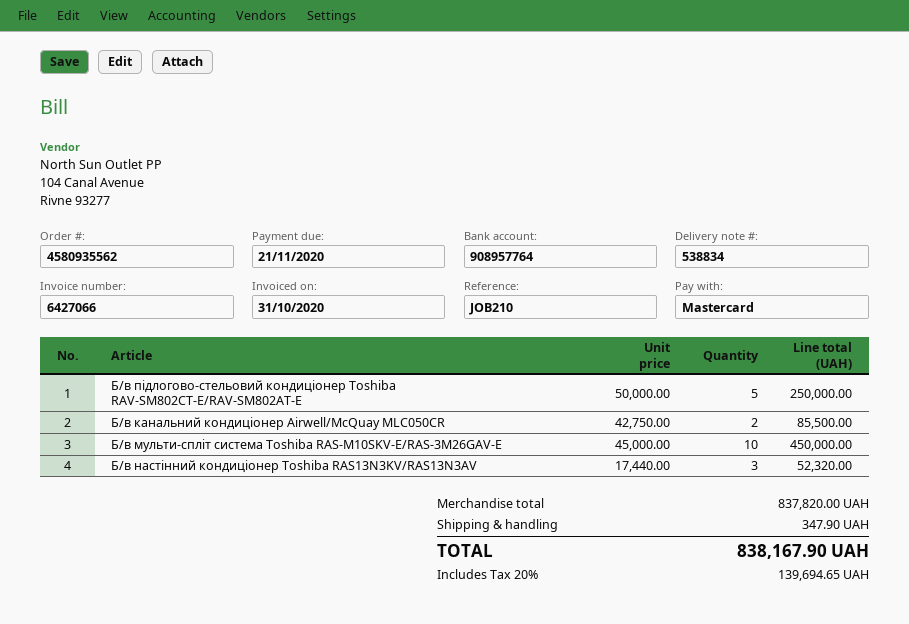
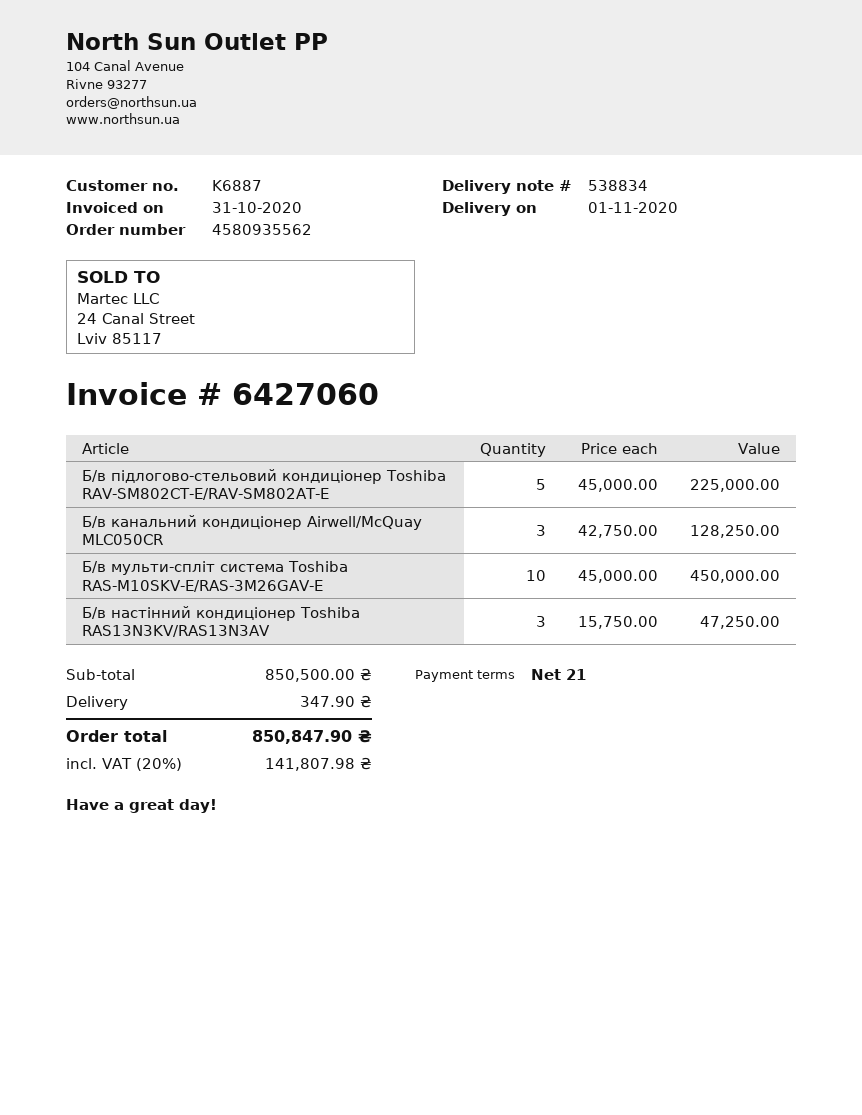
invoice number: 6427066 -> 6427060
Б/в підлогово-стельовий кондиціонер Toshiba RAV-SM802CT-E/RAV-SM802AT-E: 5 x 50000.00 = 250000.00 -> 5 x 45000.00 = 225000.00
Б/в канальний кондиціонер Airwell/McQuay MLC050CR: 2 x 42750.00 = 85500.00 -> 3 x 42750.00 = 128250.00
Б/в настінний кондиціонер Toshiba RAS13N3KV/RAS13N3AV: 3 x 17440.00 = 52320.00 -> 3 x 15750.00 = 47250.00
subtotal: 837820.00 -> 850500.00
tax: 20% = 139694.65 -> 20% = 141807.98
total: 838167.90 -> 850847.90

